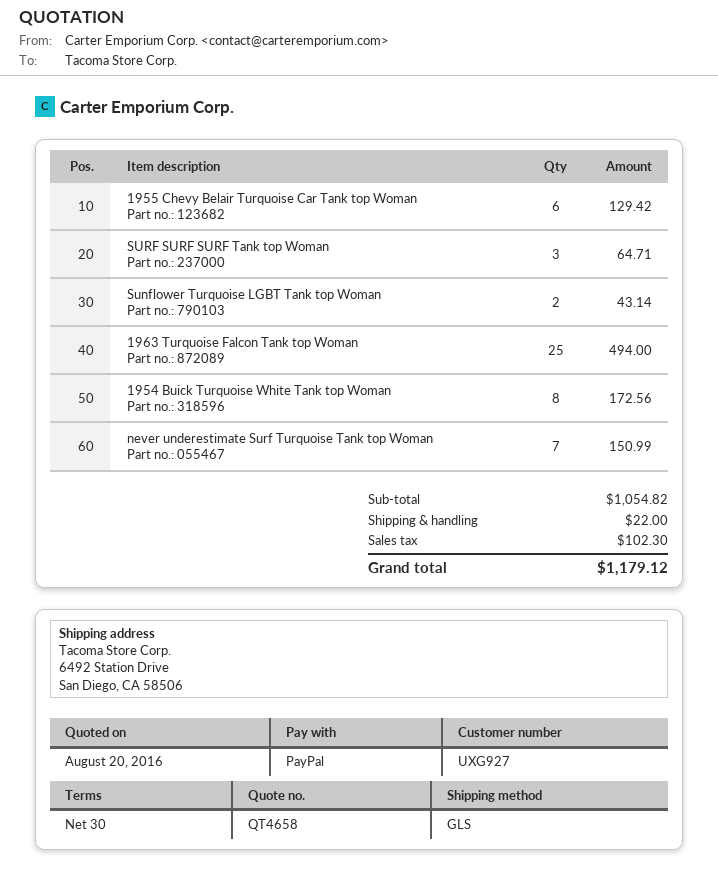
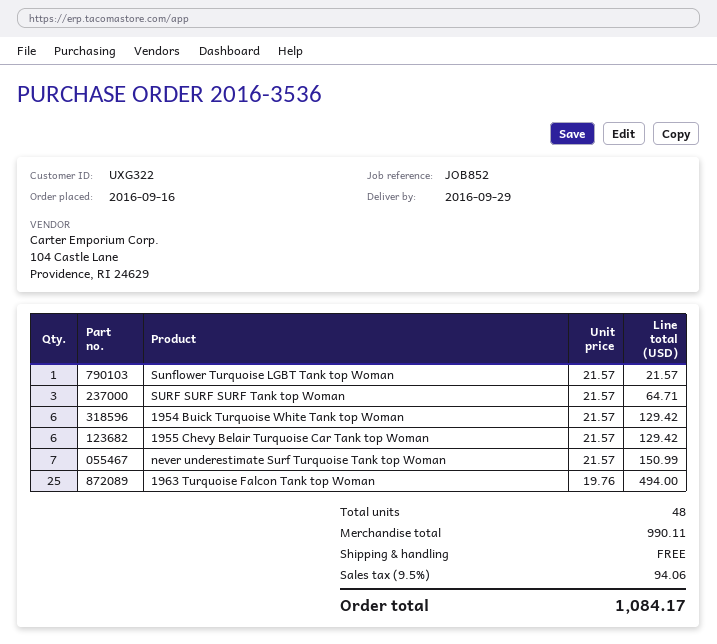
customer number: UXG927 -> UXG322
Sunflower Turquoise LGBT Tank top Woman: 2 for 43.14 -> 1 for 21.57
1954 Buick Turquoise White Tank top Woman: 8 for 172.56 -> 6 for 129.42
subtotal: 1054.82 -> 990.11
shipping: 22.00 -> 0.00
tax: 102.30 -> 94.06
total: 1179.12 -> 1084.17

